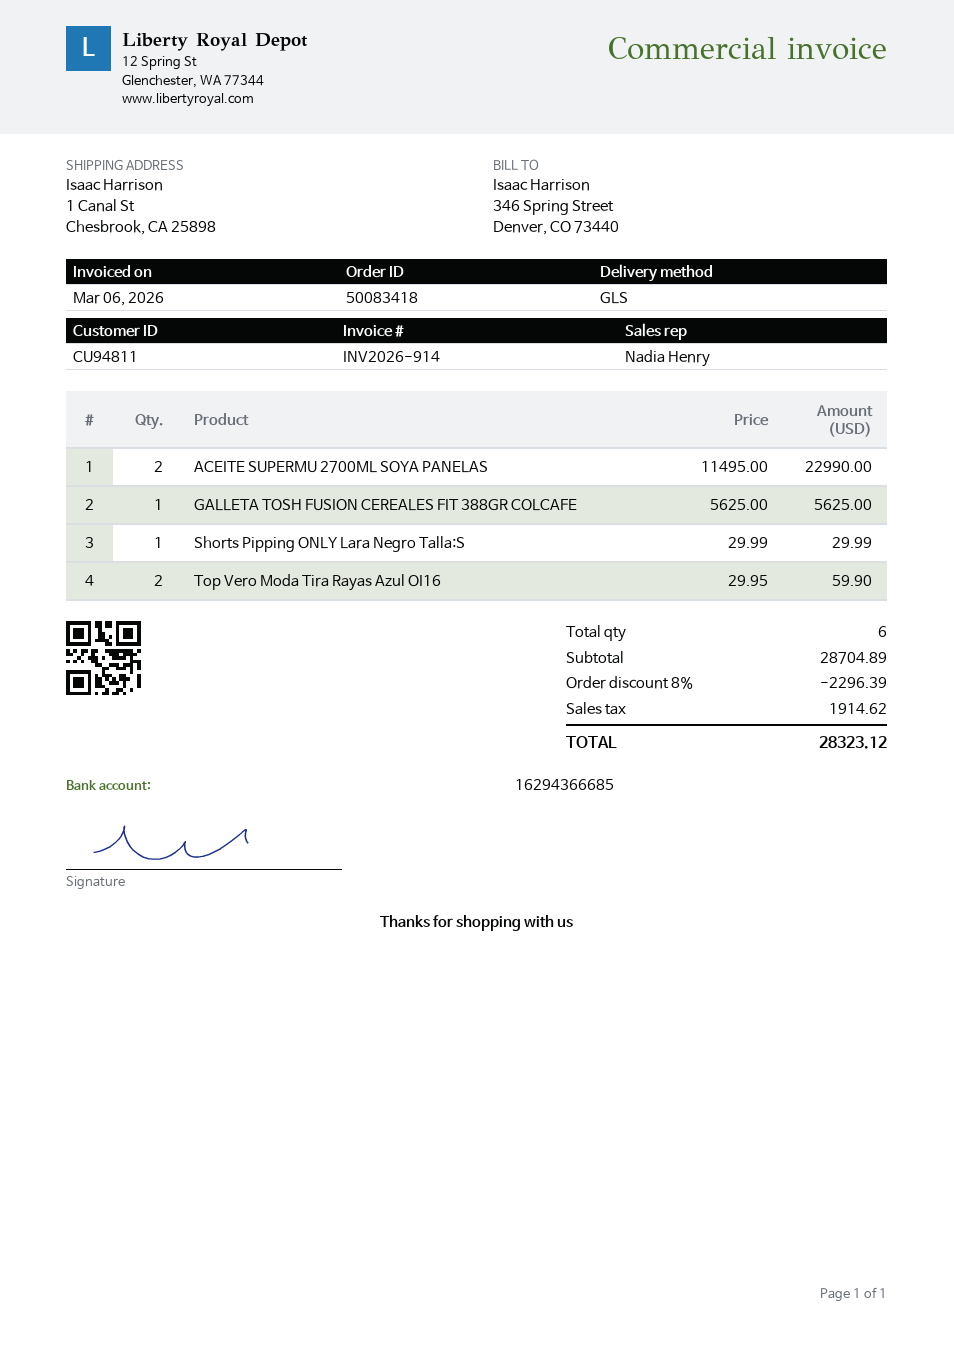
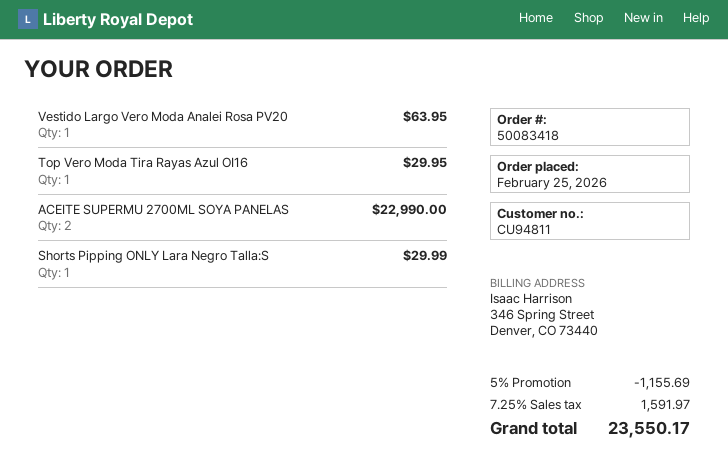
GALLETA TOSH FUSION CEREALES FIT 388GR COLCAFE: 1 for 5625.00 -> none
Top Vero Moda Tira Rayas Azul OI16: 2 for 59.90 -> 1 for 29.95
Vestido Largo Vero Moda Analei Rosa PV20: none -> 1 for 63.95
discount: 8% = 2296.39 -> 5% = 1155.69
tax: 1914.62 -> 1591.97
total: 28323.12 -> 23550.17

